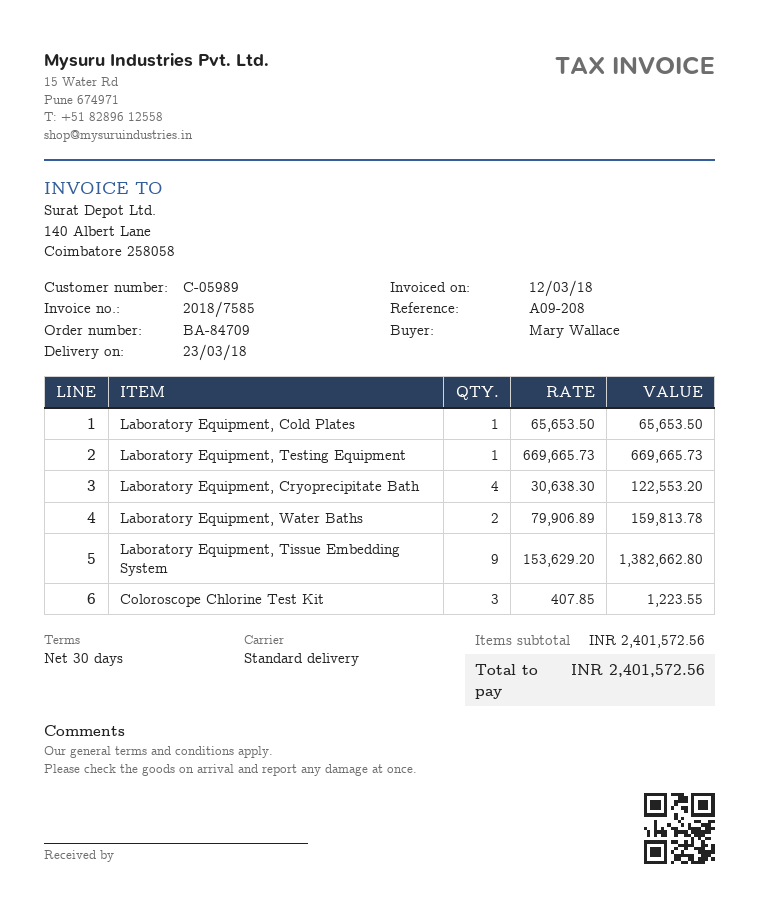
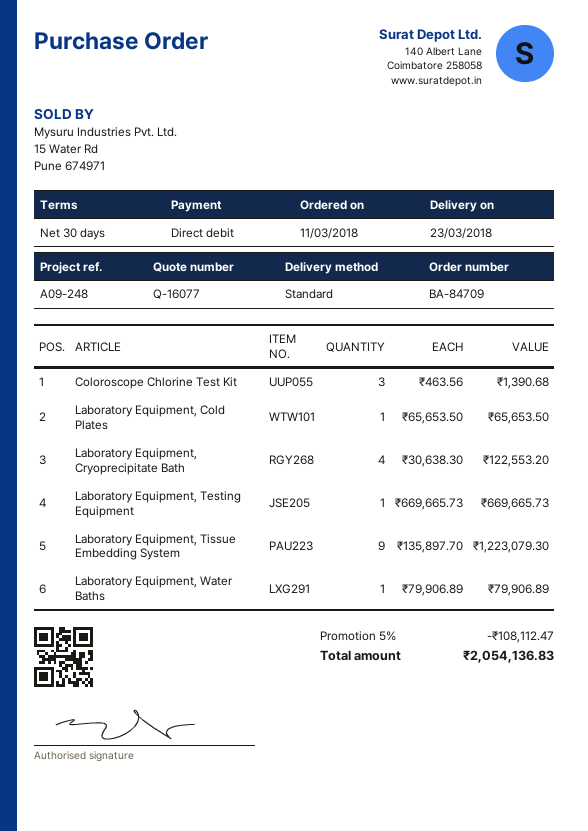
reference: A09-208 -> A09-248
Laboratory Equipment, Water Baths: 2 x 79906.89 = 159813.78 -> 1 x 79906.89 = 79906.89
Laboratory Equipment, Tissue Embedding System: 9 x 153629.20 = 1382662.80 -> 9 x 135897.70 = 1223079.30
Coloroscope Chlorine Test Kit: 3 x 407.85 = 1223.55 -> 3 x 463.56 = 1390.68
discount: none -> 5% = 108112.47
total: 2401572.56 -> 2054136.83

